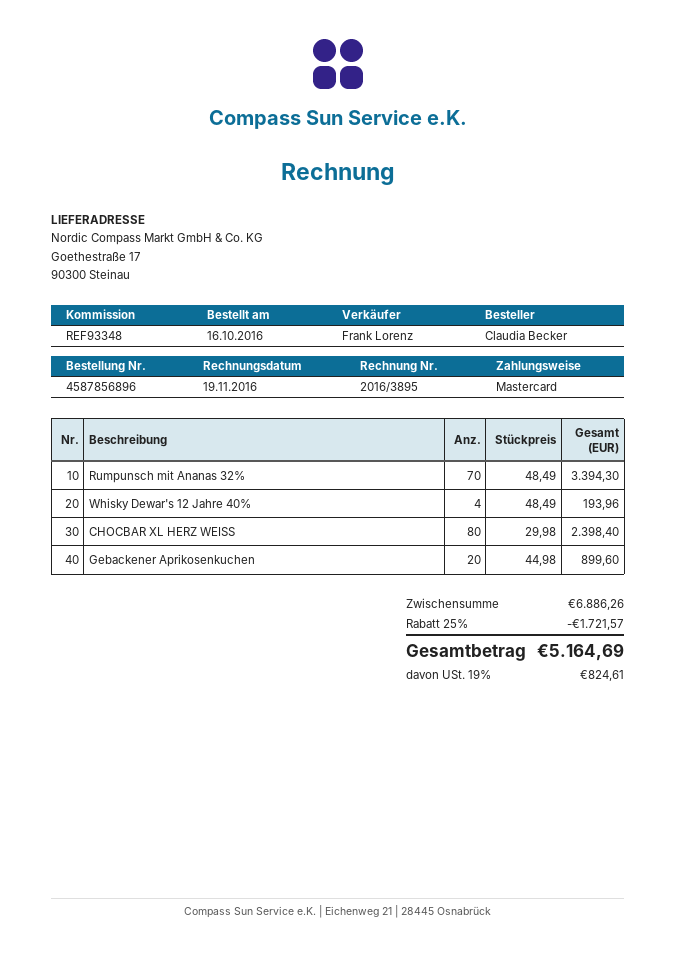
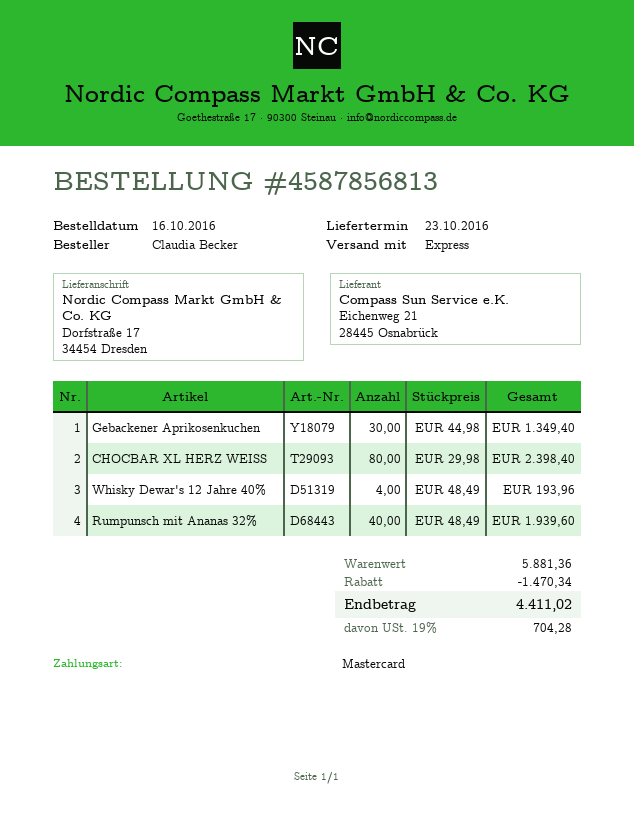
order number: 4587856896 -> 4587856813
ship to: Goethestraße 17, 90300 Steinau -> Dorfstraße 17, 34454 Dresden
Rumpunsch mit Ananas 32%: 70 x 48.49 = 3394.30 -> 40 x 48.49 = 1939.60
Gebackener Aprikosenkuchen: 20 x 44.98 = 899.60 -> 30 x 44.98 = 1349.40
subtotal: 6886.26 -> 5881.36
discount: 1721.57 -> 1470.34
tax: 19% = 824.61 -> 19% = 704.28
total: 5164.69 -> 4411.02

